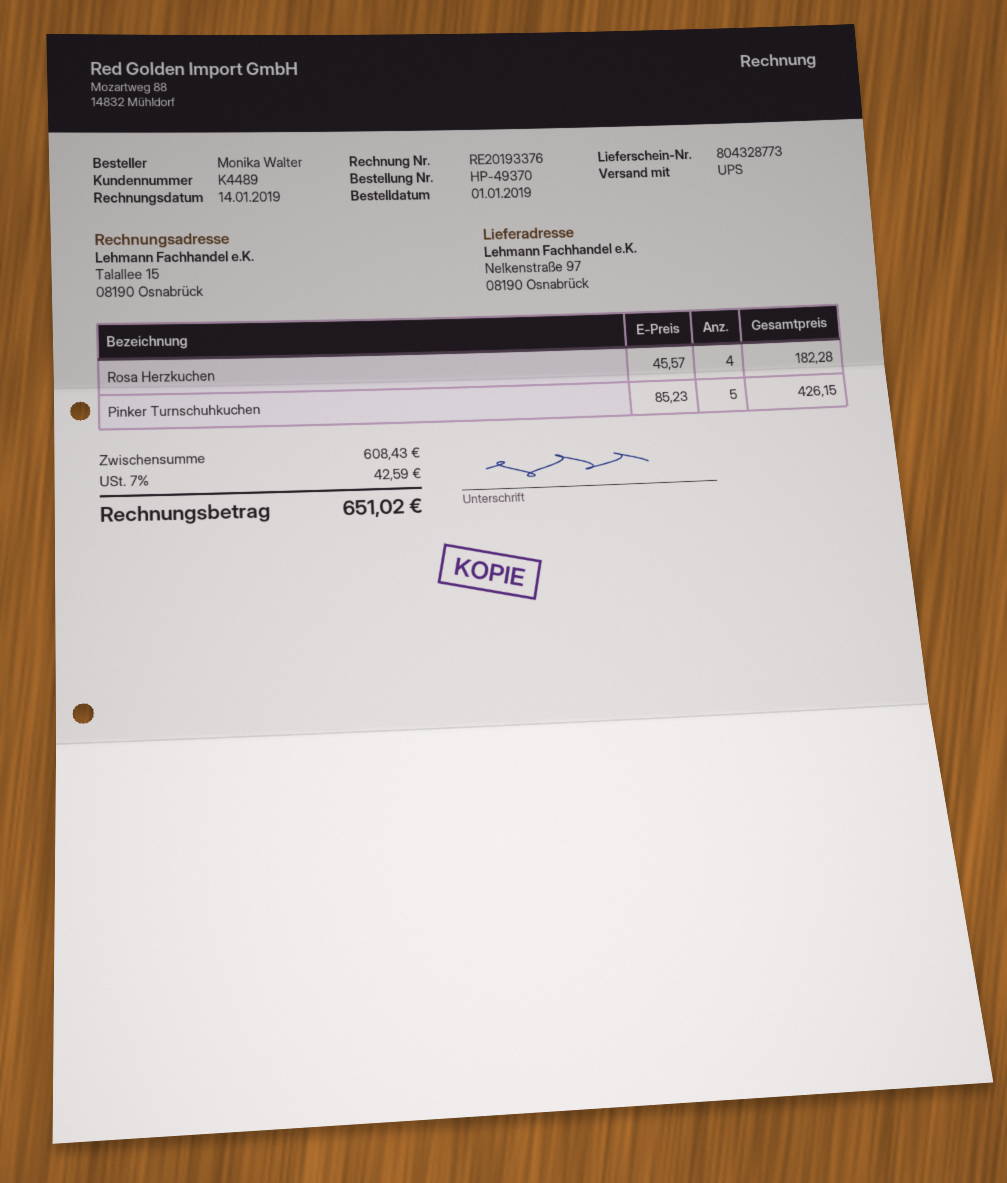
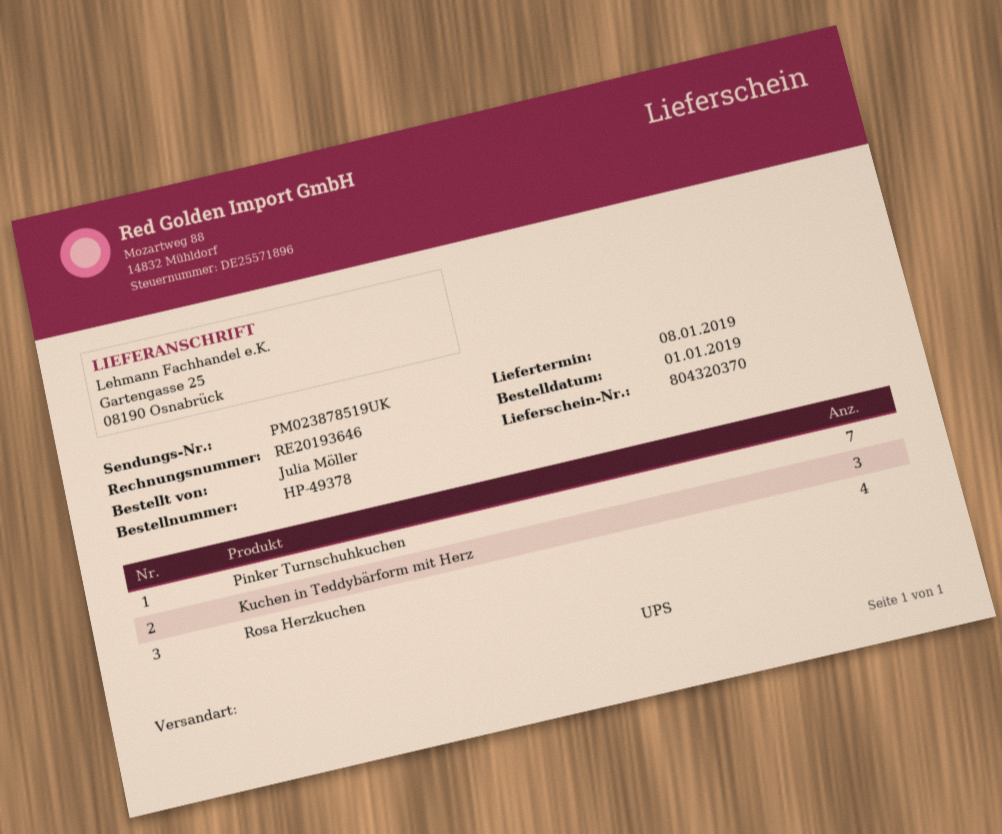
order number: HP-49370 -> HP-49378
delivery note number: 804328773 -> 804320370
invoice number: RE20193376 -> RE20193646
ordered by: Monika Walter -> Julia Möller
ship to: Nelkenstraße 97, 08190 Osnabrück -> Gartengasse 25, 08190 Osnabrück
Pinker Turnschuhkuchen: 5 -> 7
Kuchen in Teddybärform mit Herz: none -> 3

